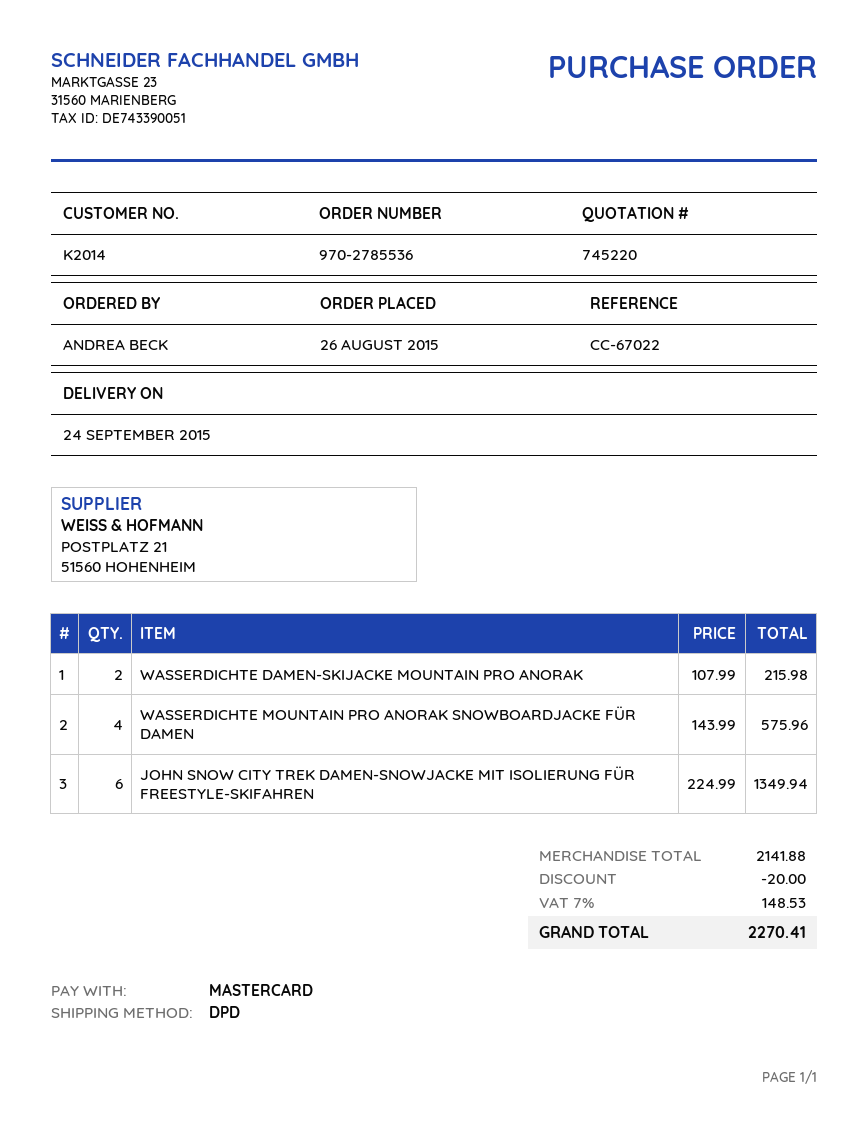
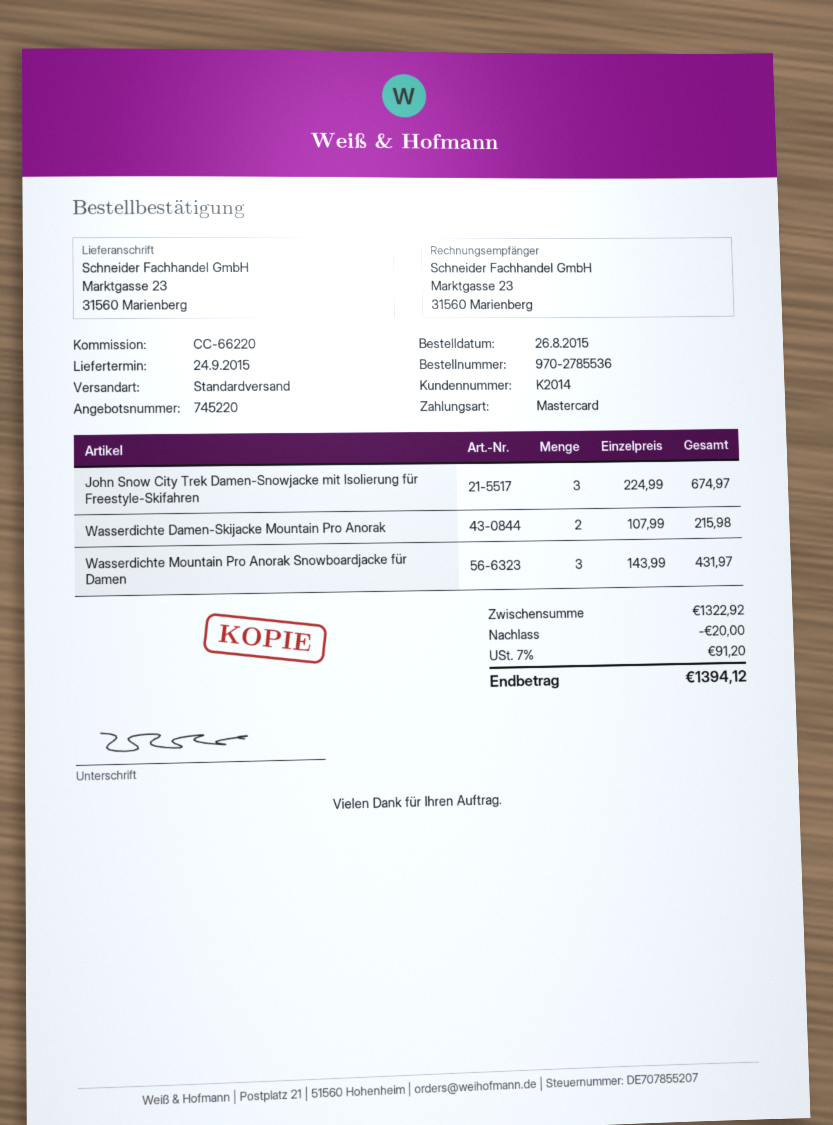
reference: CC-67022 -> CC-66220
shipping method: DPD -> standard
WASSERDICHTE MOUNTAIN PRO ANORAK SNOWBOARDJACKE FÜR DAMEN: 4 x 143.99 = 575.96 -> 3 x 143.99 = 431.97
JOHN SNOW CITY TREK DAMEN-SNOWJACKE MIT ISOLIERUNG FÜR FREESTYLE-SKIFAHREN: 6 x 224.99 = 1349.94 -> 3 x 224.99 = 674.97
subtotal: 2141.88 -> 1322.92
tax: 7% = 148.53 -> 7% = 91.20
total: 2270.41 -> 1394.12

